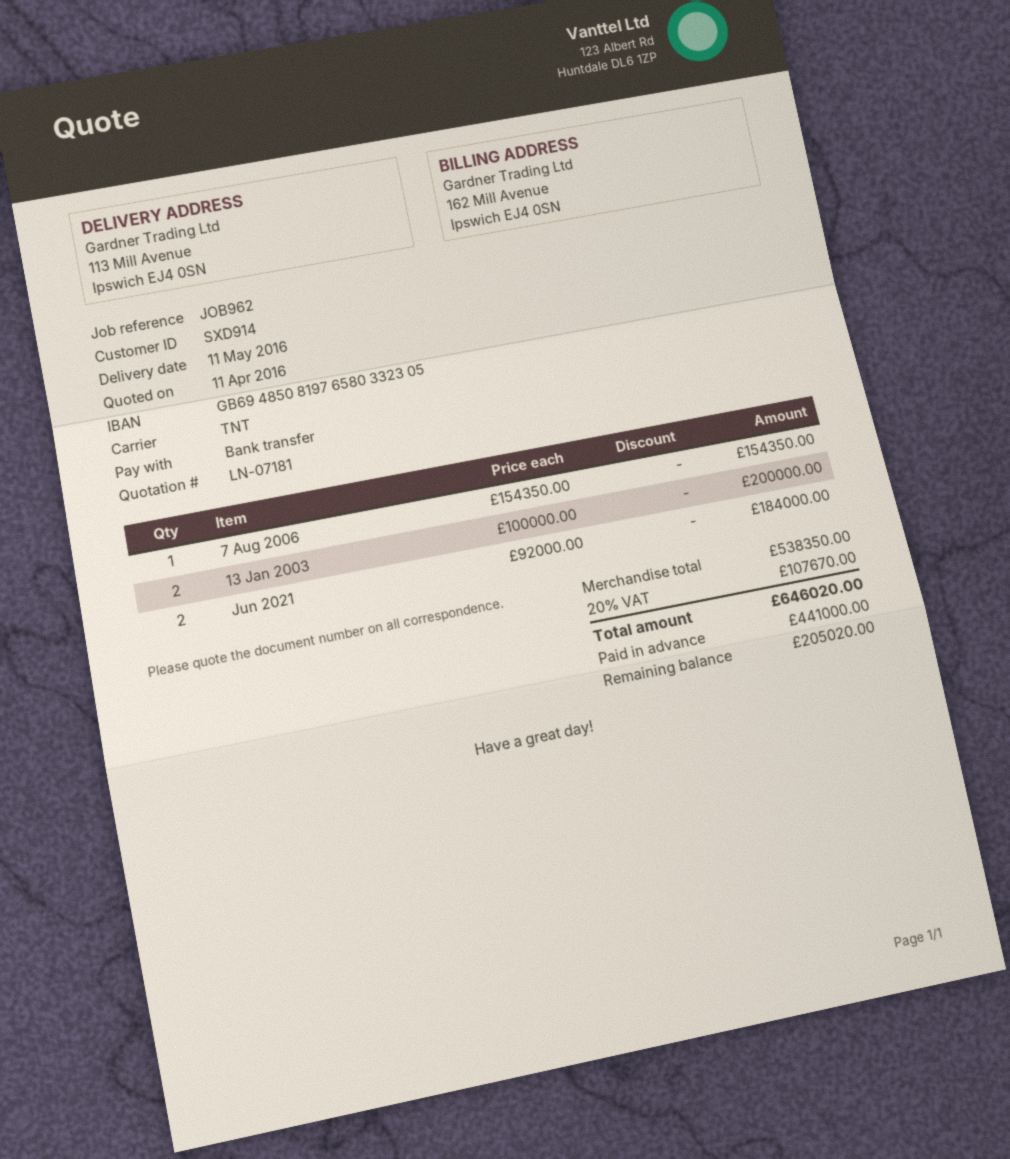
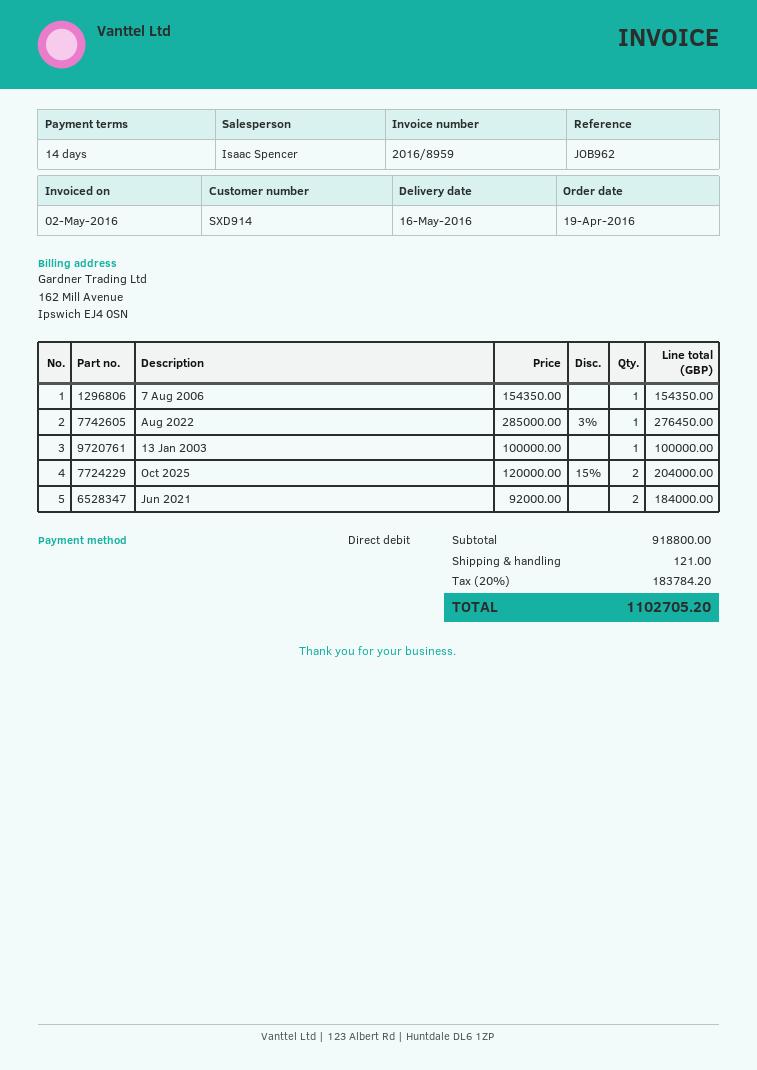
delivery date: 2016-05-11 -> 2016-05-16
payment method: bank transfer -> direct debit
13 Jan 2003: 2 x 100000.00 = 200000.00 -> 1 x 100000.00 = 100000.00
Aug 2022: none -> 1 x 285000.00 - 3% = 276450.00
Oct 2025: none -> 2 x 120000.00 - 15% = 204000.00
subtotal: 538350.00 -> 918800.00
shipping: none -> 121.00
tax: 20% = 107670.00 -> 20% = 183784.20
total: 646020.00 -> 1102705.20

